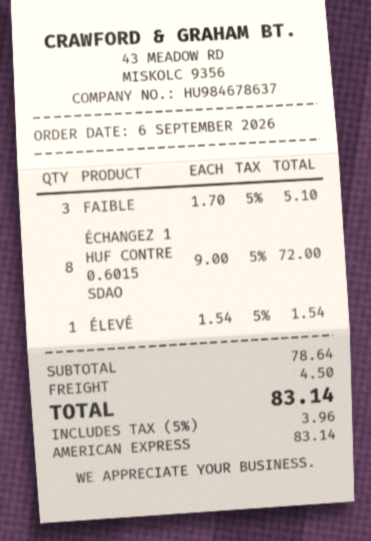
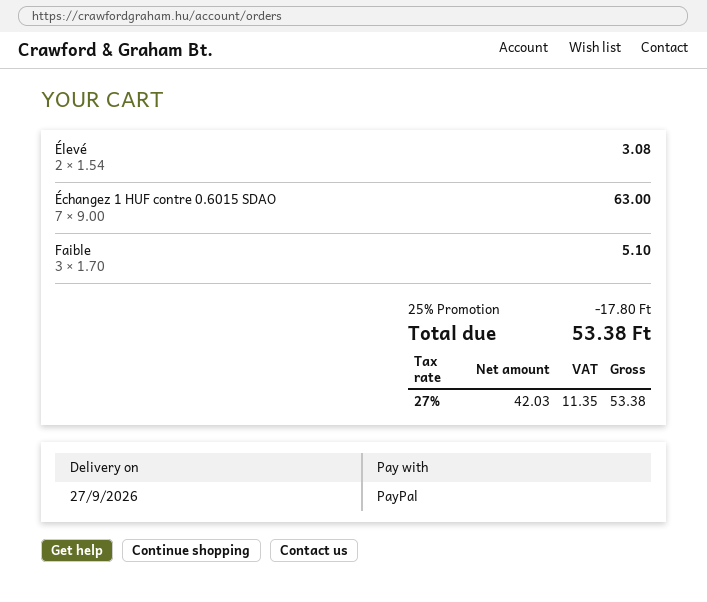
payment method: American Express -> PayPal
ÉCHANGEZ 1 HUF CONTRE 0.6015 SDAO: 8 x 9.00 = 72.00 -> 7 x 9.00 = 63.00
ÉLEVÉ: 1 x 1.54 = 1.54 -> 2 x 1.54 = 3.08
discount: none -> 25% = 17.80
shipping: 4.50 -> none
tax: 5% = 3.96 -> 27% = 11.35
total: 83.14 -> 53.38

